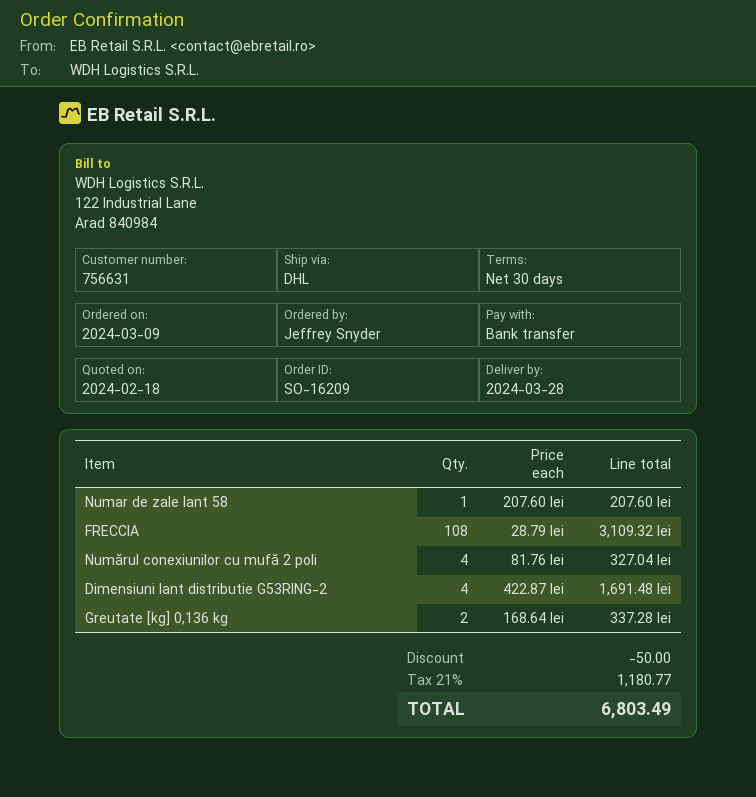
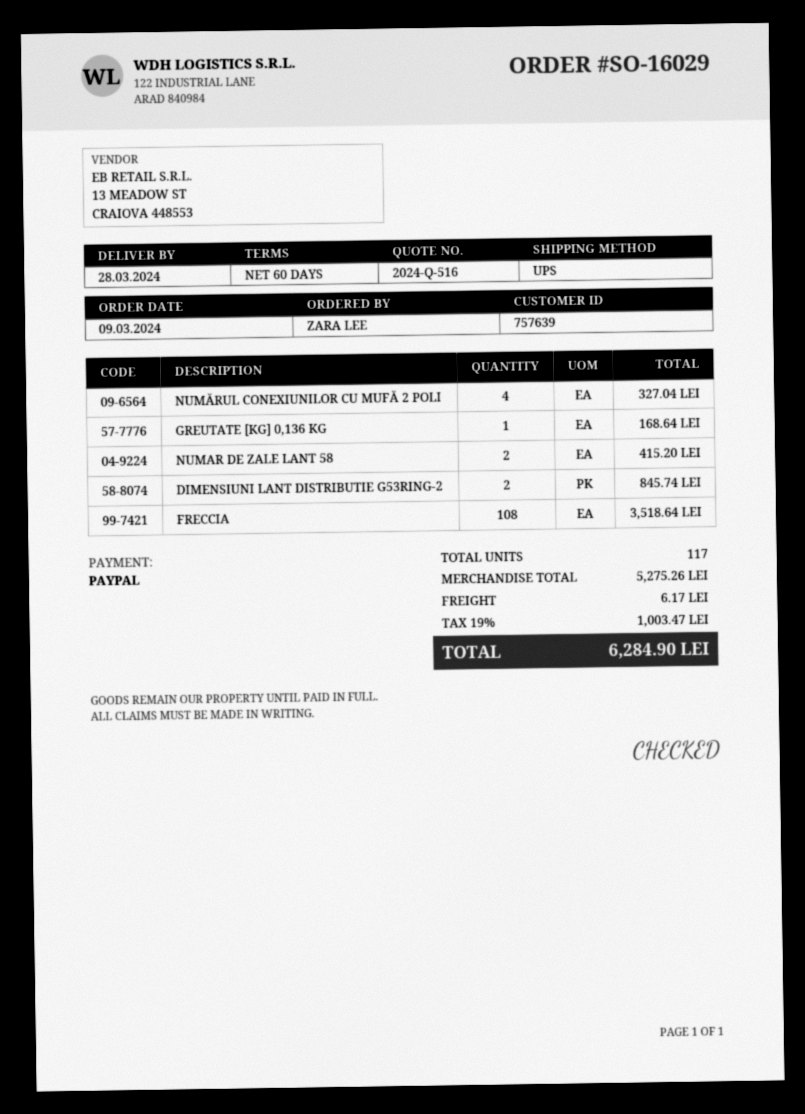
order number: SO-16209 -> SO-16029
payment terms: 30 days -> 60 days
customer number: 756631 -> 757639
ordered by: Jeffrey Snyder -> ZARA LEE
payment method: bank transfer -> PayPal
shipping method: DHL -> UPS
Numar de zale lant 58: 1 for 207.60 -> 2 for 415.20
FRECCIA: 108 for 3109.32 -> 108 for 3518.64
Dimensiuni lant distributie G53RING-2: 4 for 1691.48 -> 2 for 845.74
Greutate [kg] 0,136 kg: 2 for 337.28 -> 1 for 168.64
discount: 50.00 -> none
shipping: none -> 6.17
tax: 21% = 1180.77 -> 19% = 1003.47
total: 6803.49 -> 6284.90

